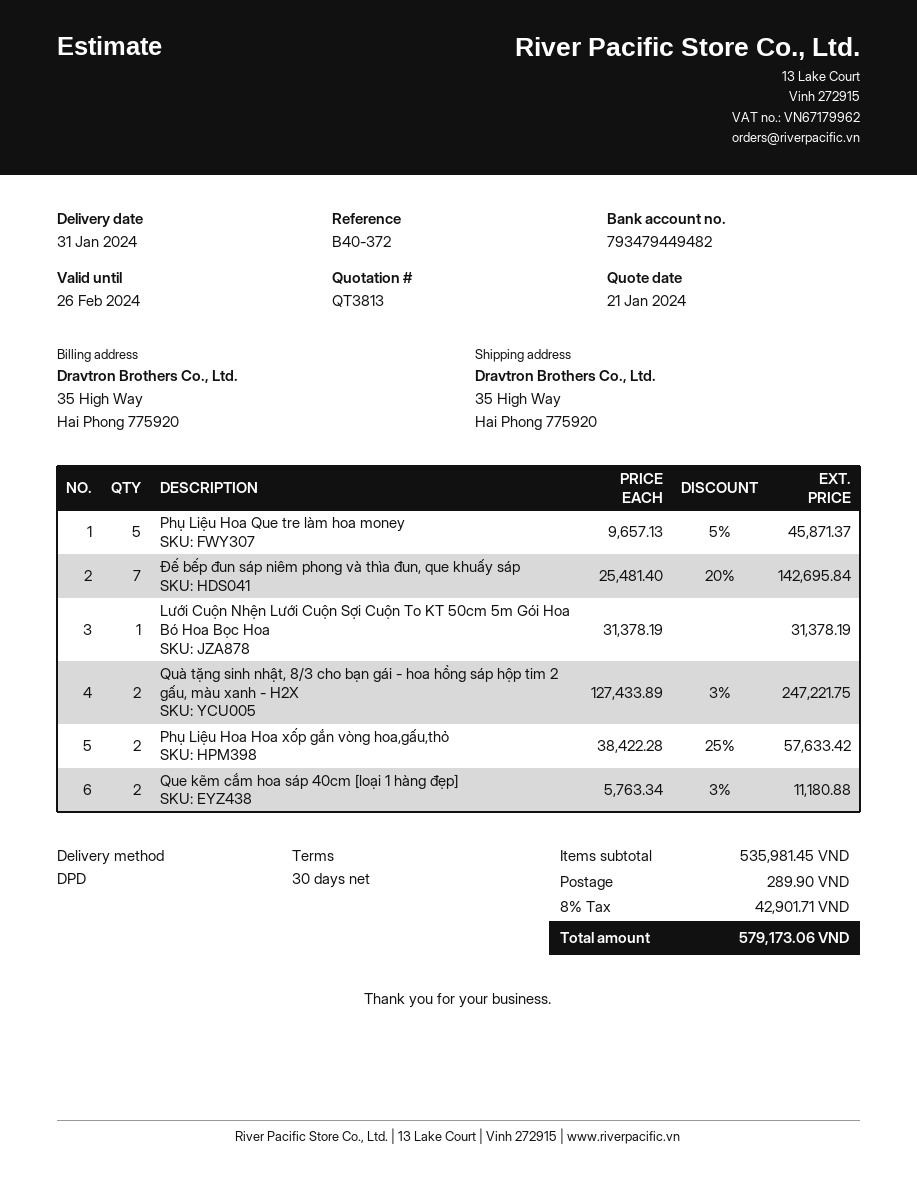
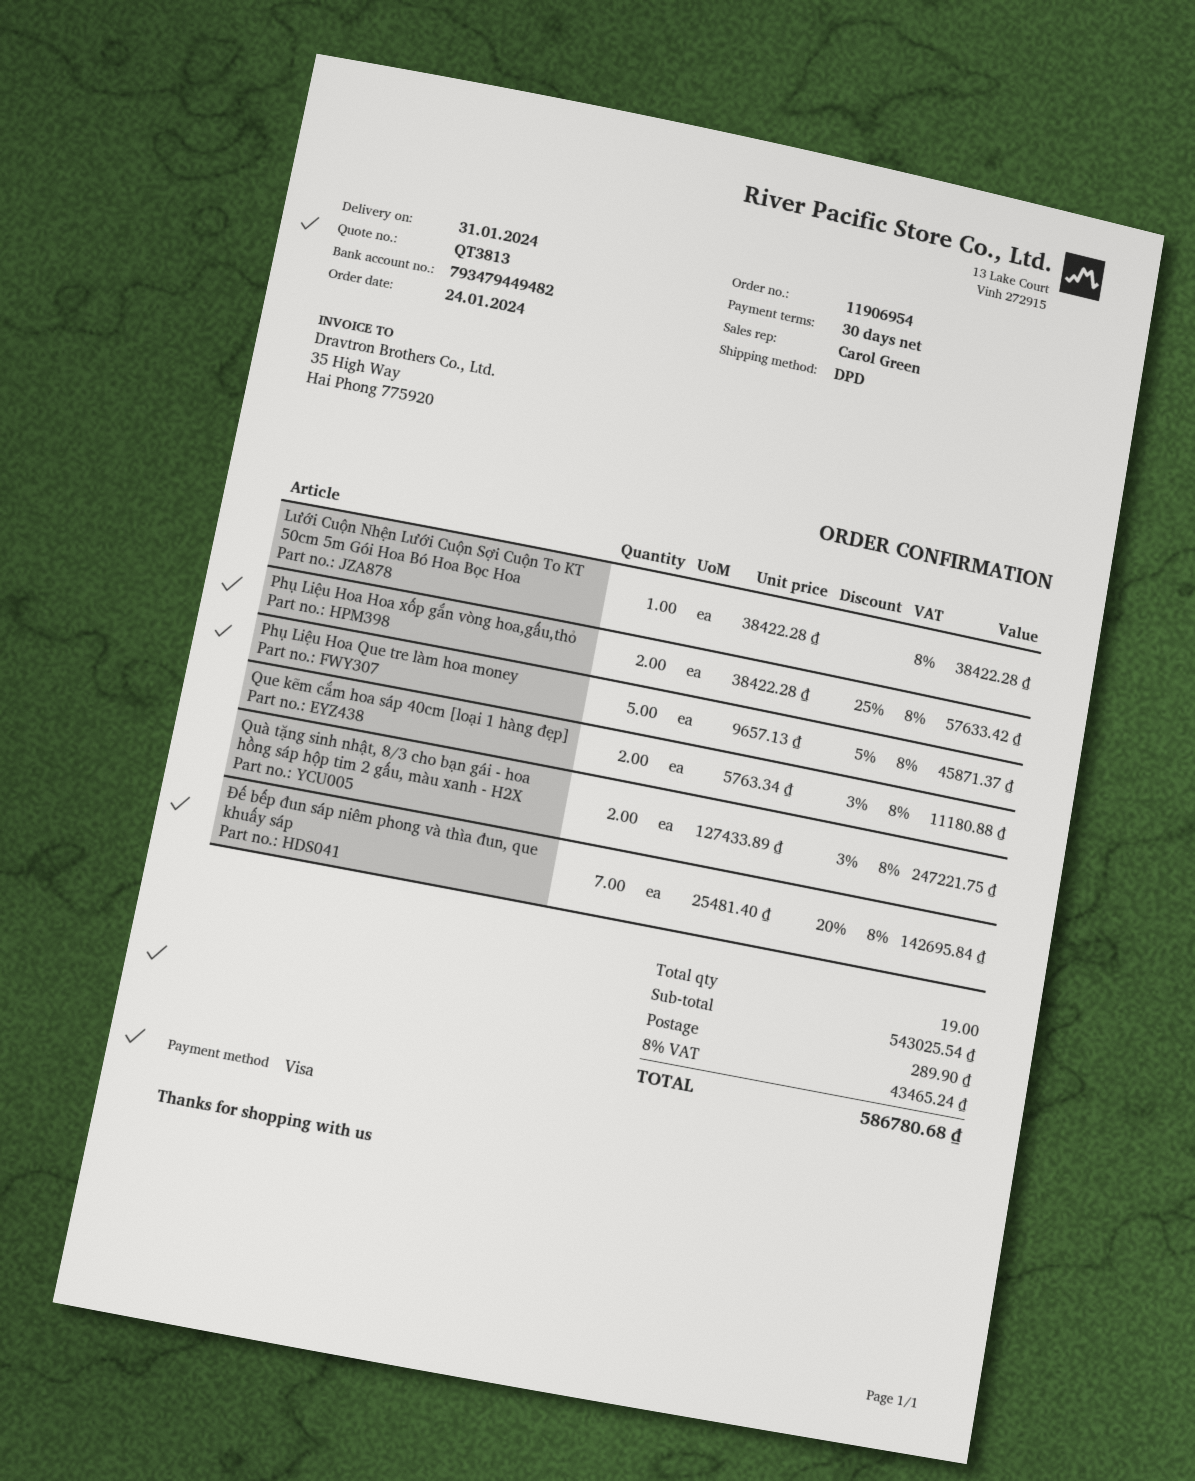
Lưới Cuộn Nhện Lưới Cuộn Sợi Cuộn To KT 50cm 5m Gói Hoa Bó Hoa Bọc Hoa: 1 x 31378.19 = 31378.19 -> 1 x 38422.28 = 38422.28
subtotal: 535981.45 -> 543025.54
tax: 8% = 42901.71 -> 8% = 43465.24
total: 579173.06 -> 586780.68

